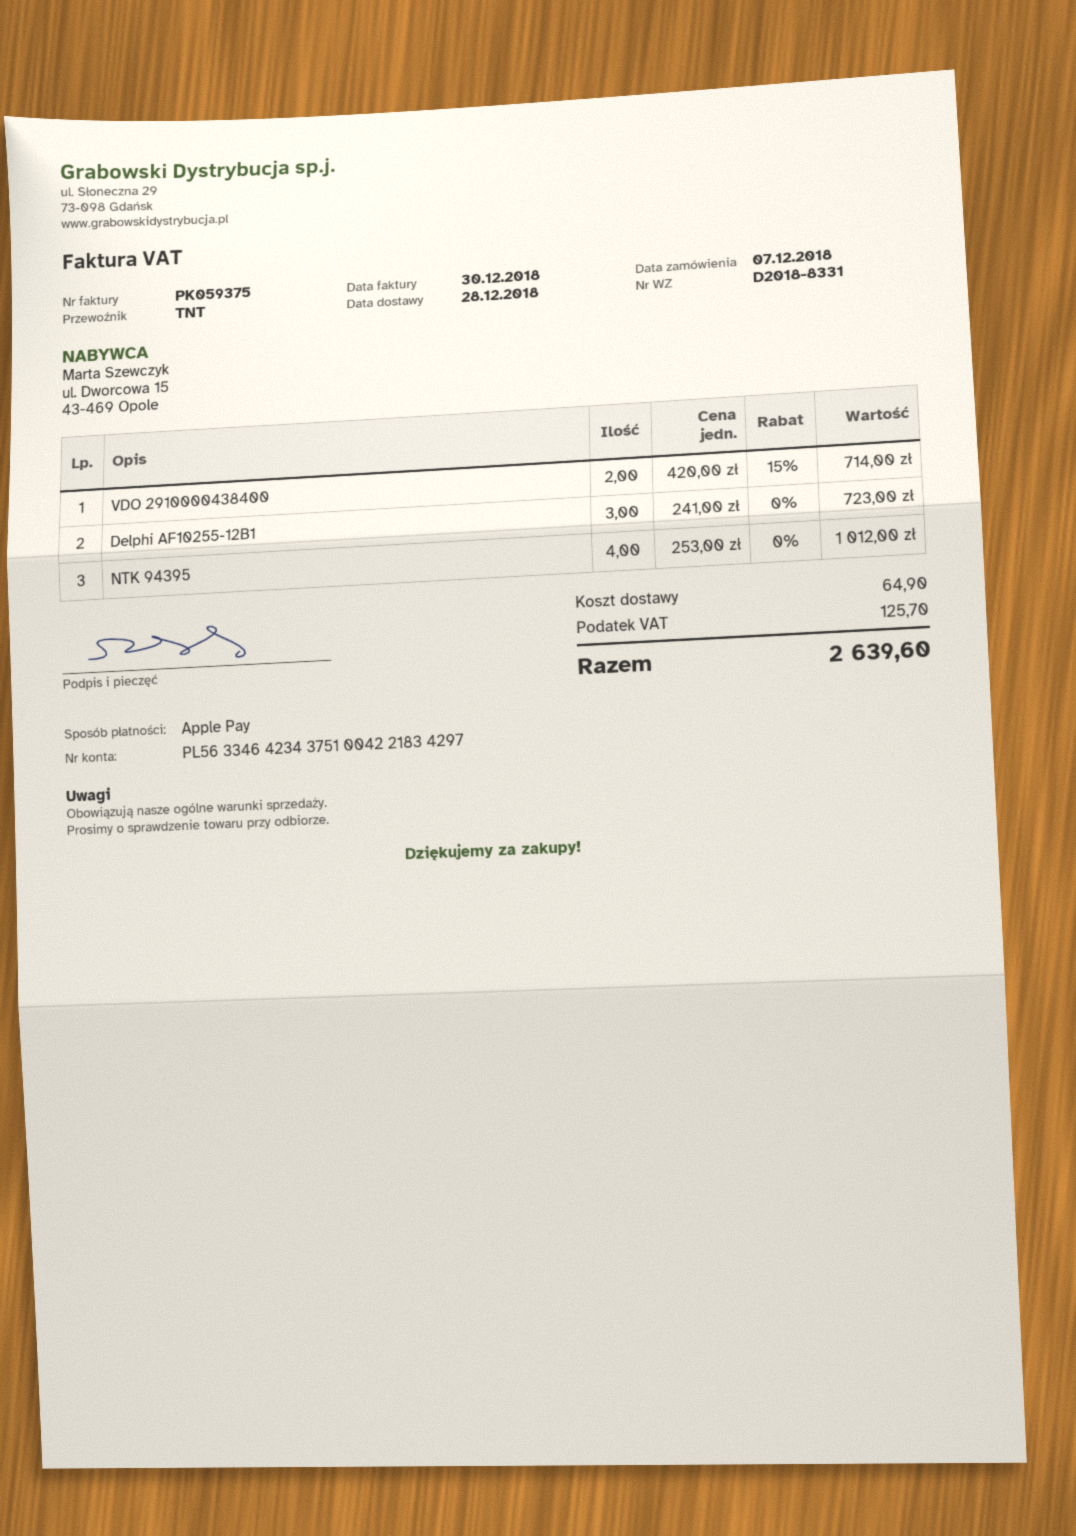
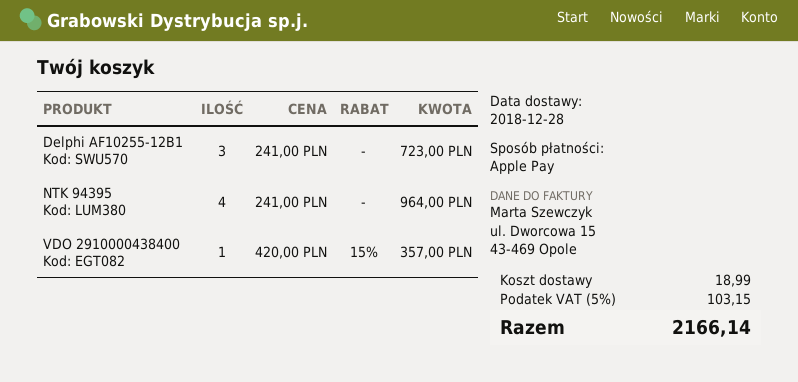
VDO 2910000438400: 2 x 420.00 - 15% = 714.00 -> 1 x 420.00 - 15% = 357.00
NTK 94395: 4 x 253.00 = 1012.00 -> 4 x 241.00 = 964.00
shipping: 64.90 -> 18.99
tax: 125.70 -> 103.15
total: 2639.60 -> 2166.14

